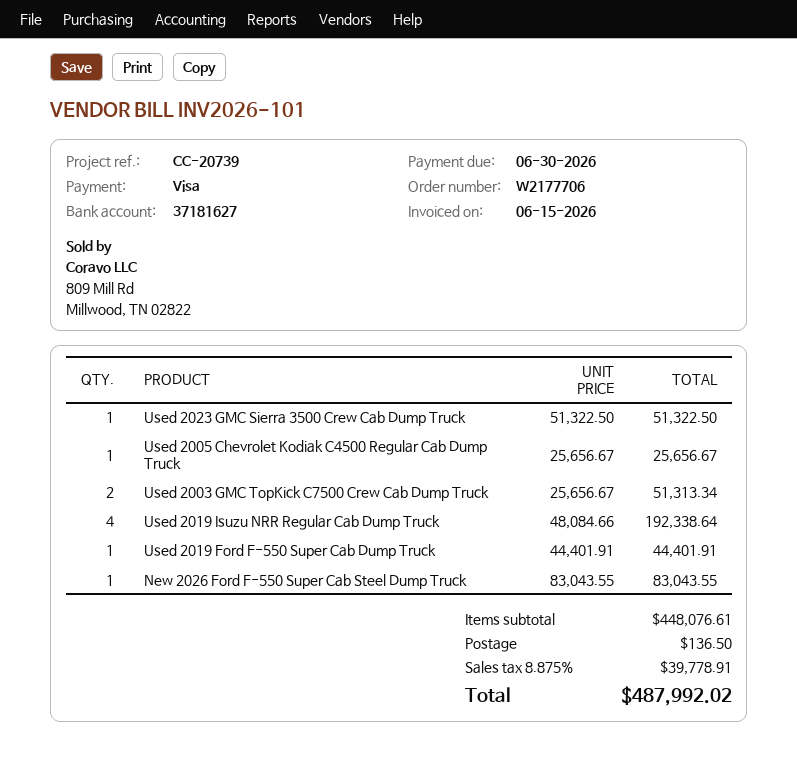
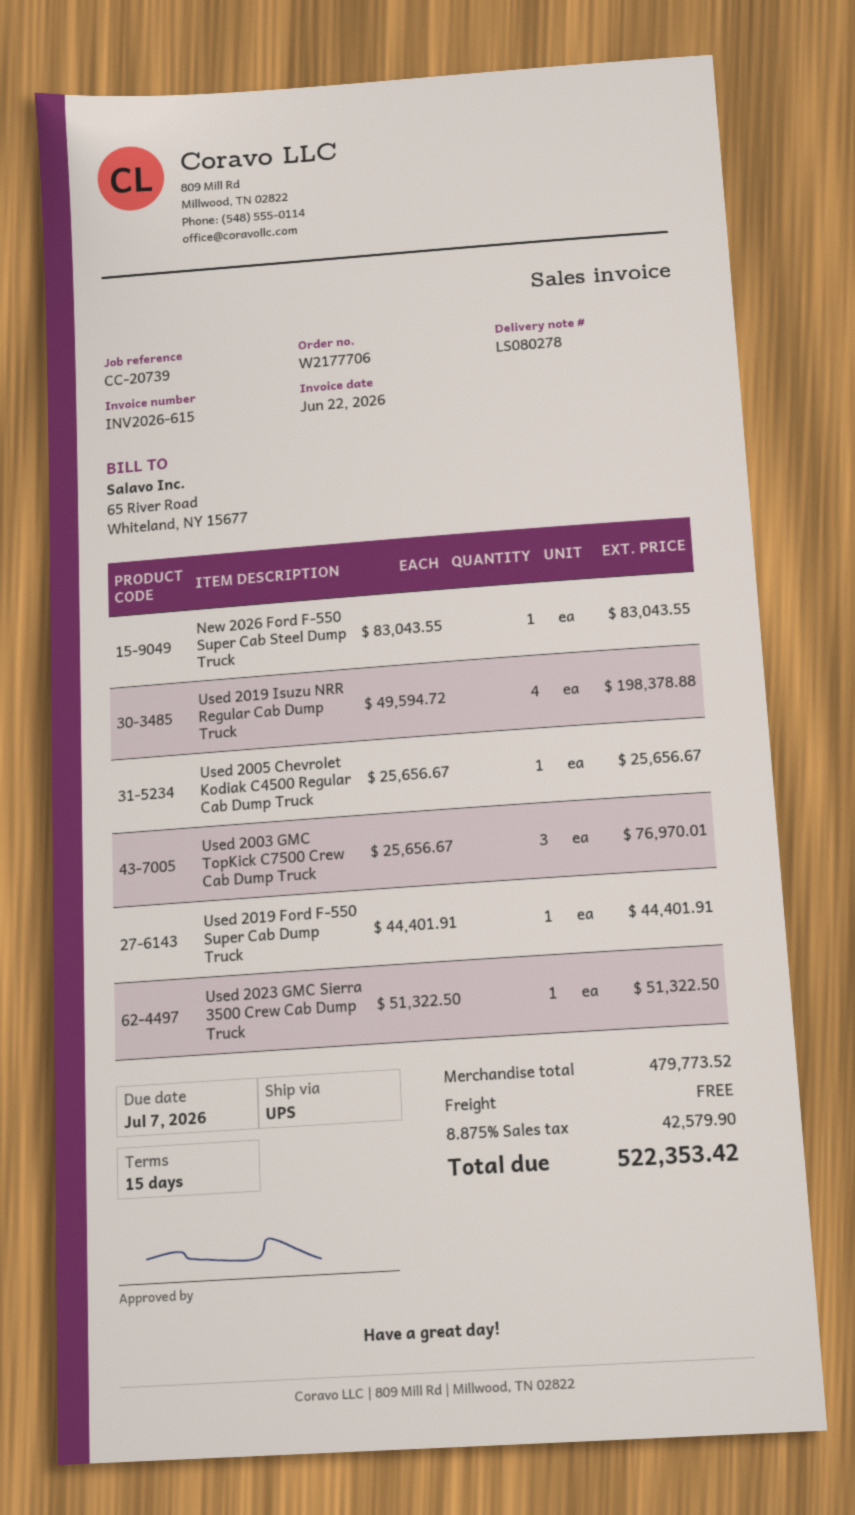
invoice number: INV2026-101 -> INV2026-615
invoice date: 2026-06-15 -> 2026-06-22
due date: 2026-06-30 -> 2026-07-07
Used 2003 GMC TopKick C7500 Crew Cab Dump Truck: 2 x 25656.67 = 51313.34 -> 3 x 25656.67 = 76970.01
Used 2019 Isuzu NRR Regular Cab Dump Truck: 4 x 48084.66 = 192338.64 -> 4 x 49594.72 = 198378.88
subtotal: 448076.61 -> 479773.52
shipping: 136.50 -> 0.00
tax: 8.875% = 39778.91 -> 8.875% = 42579.90
total: 487992.02 -> 522353.42

